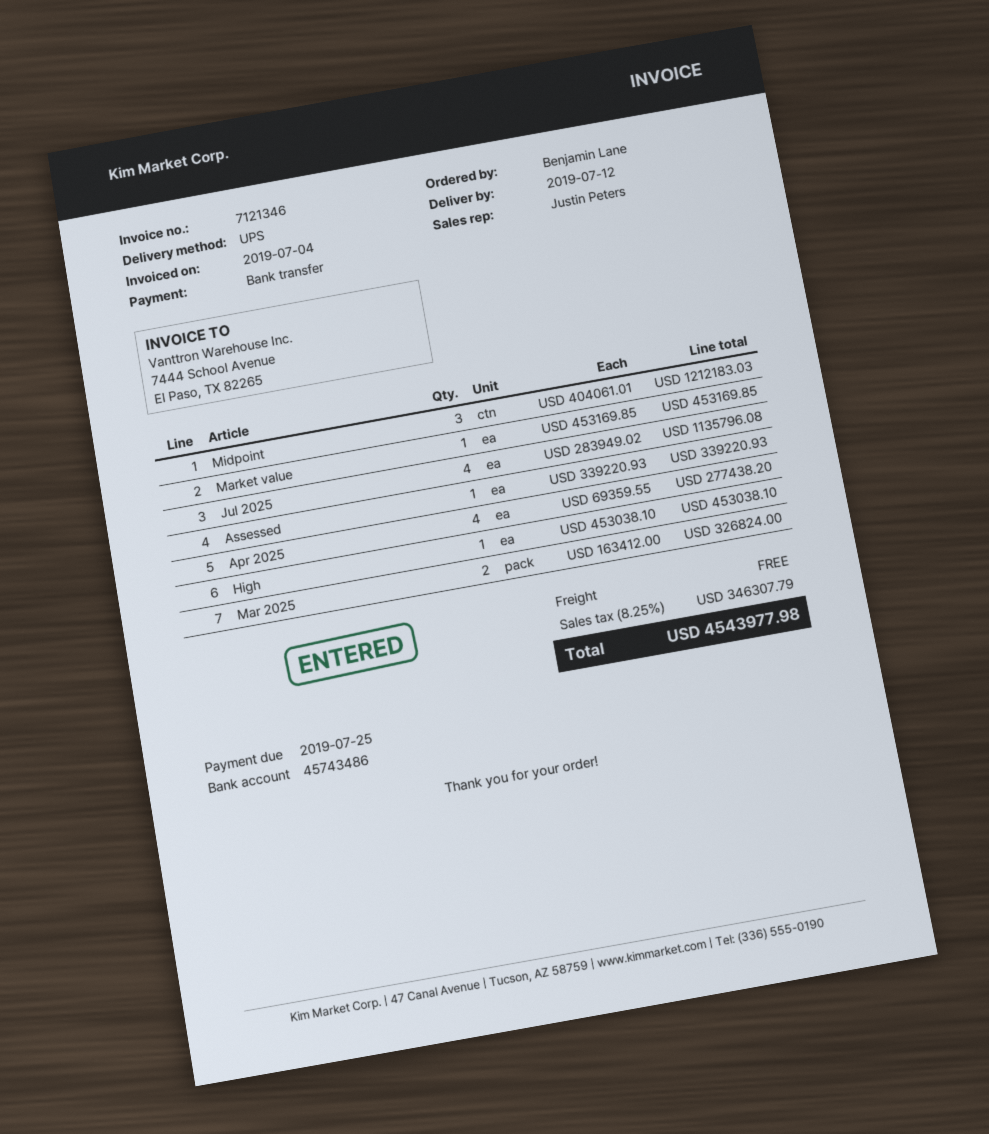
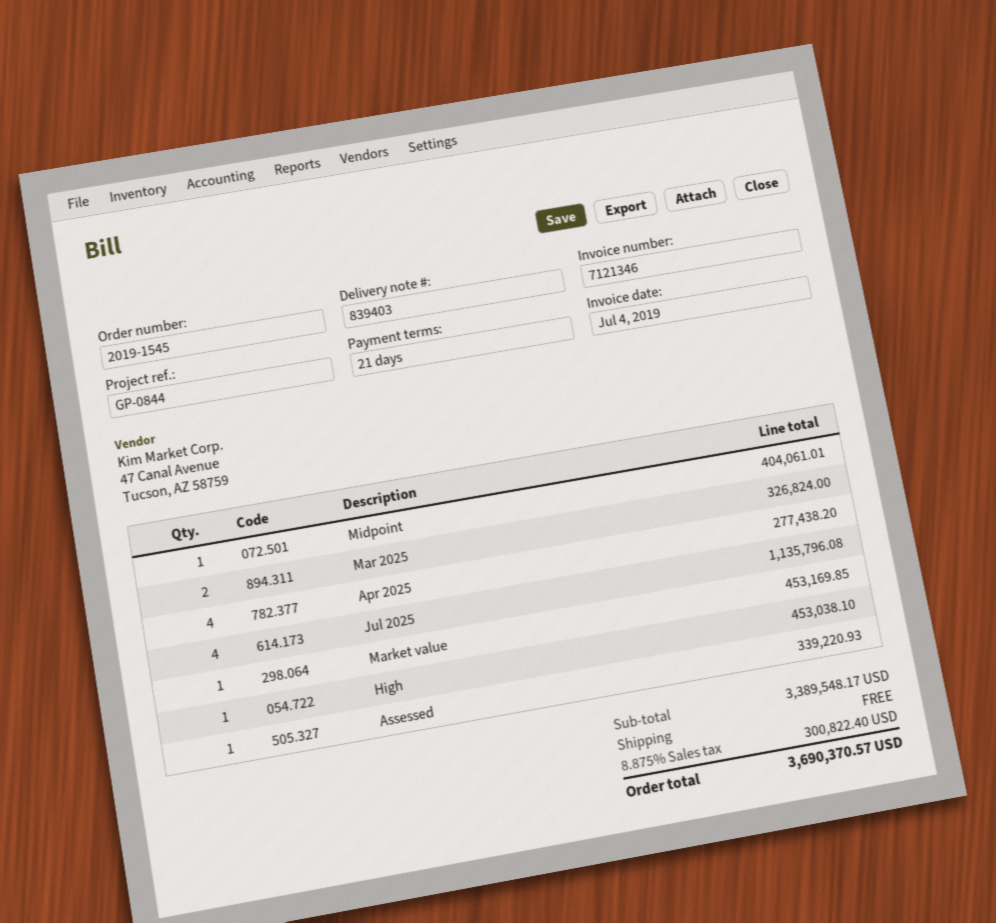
Midpoint: 3 for 1212183.03 -> 1 for 404061.01
tax: 8.25% = 346307.79 -> 8.875% = 300822.40
total: 4543977.98 -> 3690370.57

